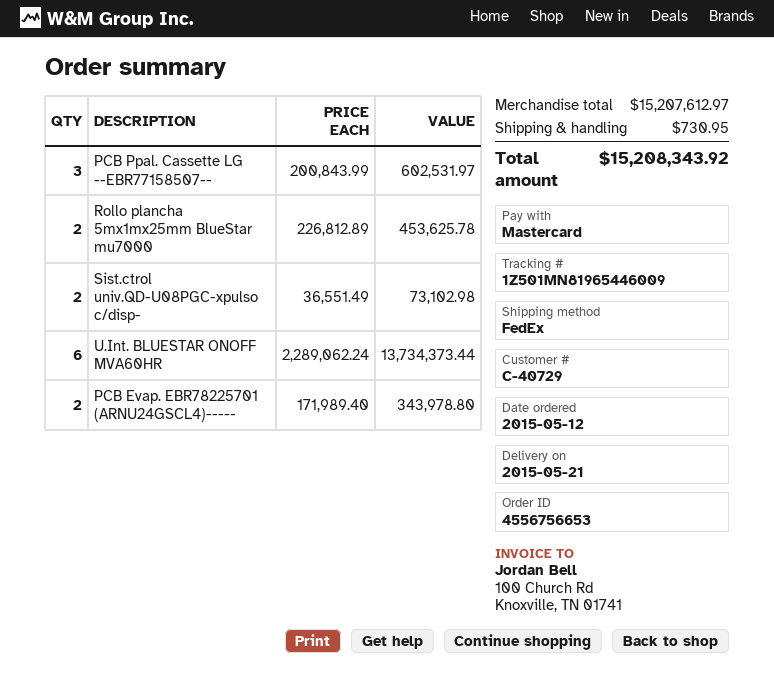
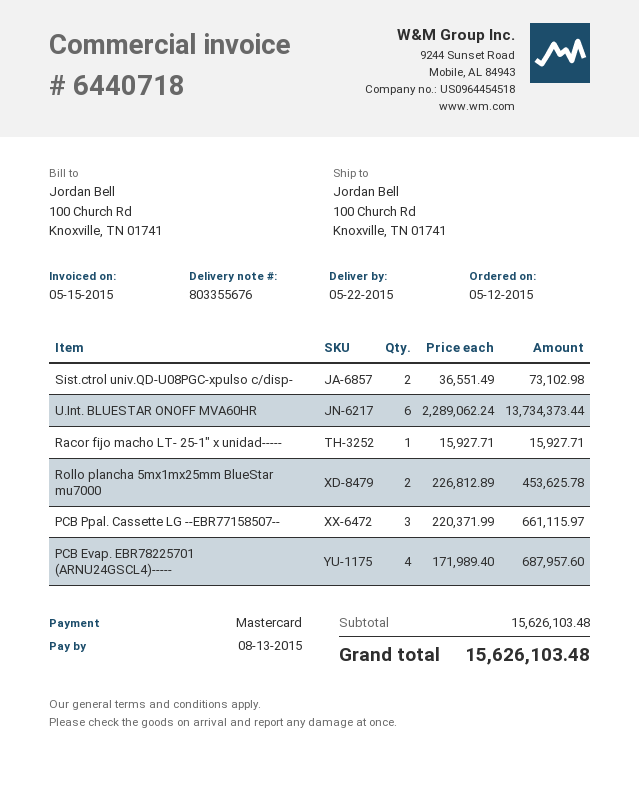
delivery date: 2015-05-21 -> 2015-05-22
PCB Ppal. Cassette LG --EBR77158507--: 3 x 200843.99 = 602531.97 -> 3 x 220371.99 = 661115.97
PCB Evap. EBR78225701 (ARNU24GSCL4)-----: 2 x 171989.40 = 343978.80 -> 4 x 171989.40 = 687957.60
Racor fijo macho LT- 25-1" x unidad-----: none -> 1 x 15927.71 = 15927.71
subtotal: 15207612.97 -> 15626103.48
shipping: 730.95 -> none
total: 15208343.92 -> 15626103.48

